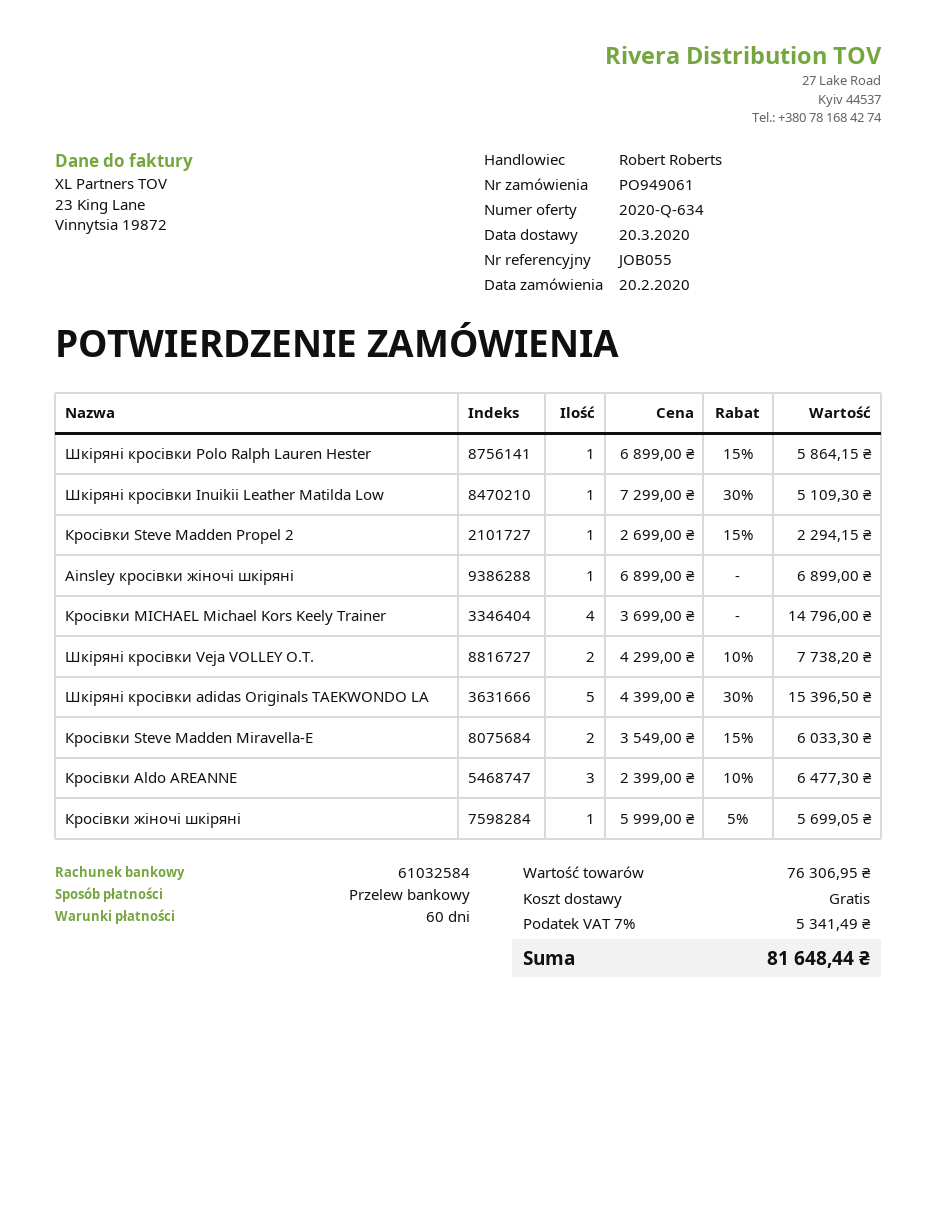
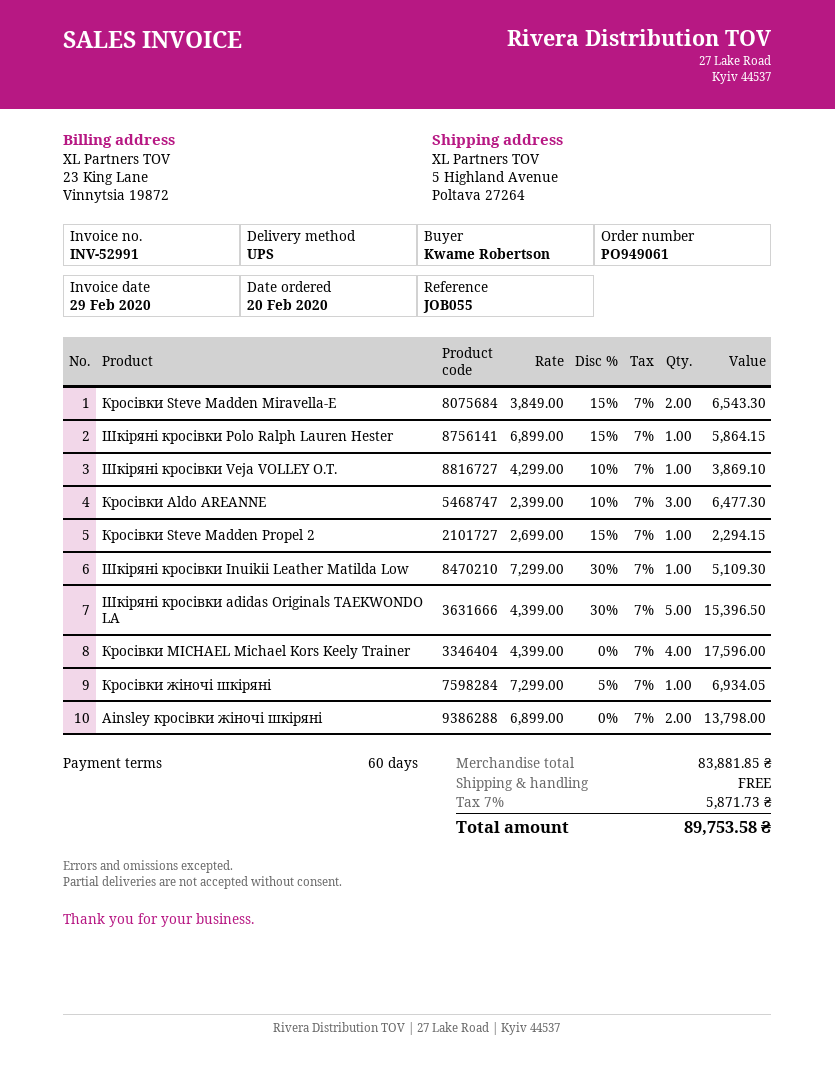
Ainsley кросівки жіночі шкіряні: 1 x 6899.00 = 6899.00 -> 2 x 6899.00 = 13798.00
Кросівки MICHAEL Michael Kors Keely Trainer: 4 x 3699.00 = 14796.00 -> 4 x 4399.00 = 17596.00
Шкіряні кросівки Veja VOLLEY O.T.: 2 x 4299.00 - 10% = 7738.20 -> 1 x 4299.00 - 10% = 3869.10
Кросівки Steve Madden Miravella-E: 2 x 3549.00 - 15% = 6033.30 -> 2 x 3849.00 - 15% = 6543.30
Кросівки жіночі шкіряні: 1 x 5999.00 - 5% = 5699.05 -> 1 x 7299.00 - 5% = 6934.05
subtotal: 76306.95 -> 83881.85
tax: 7% = 5341.49 -> 7% = 5871.73
total: 81648.44 -> 89753.58

